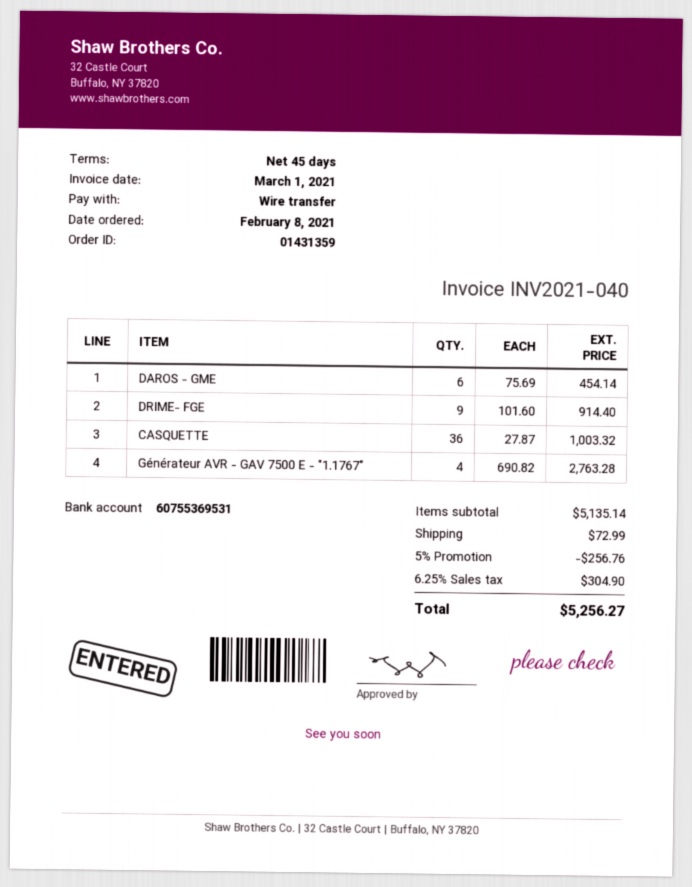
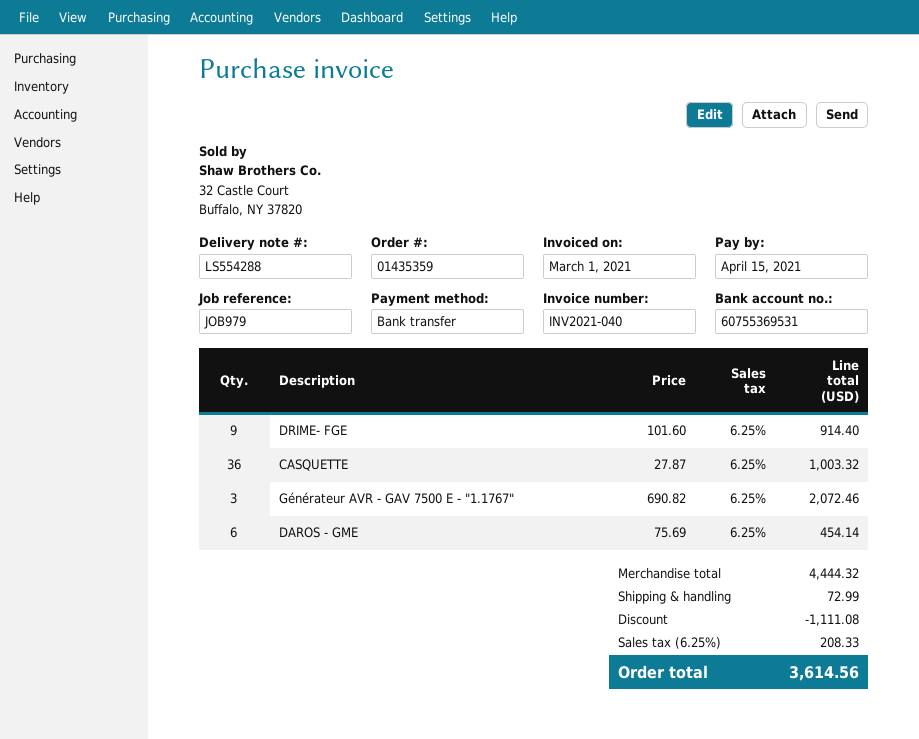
order number: 01431359 -> 01435359
Générateur AVR - GAV 7500 E - "1.1767": 4 x 690.82 = 2763.28 -> 3 x 690.82 = 2072.46
subtotal: 5135.14 -> 4444.32
discount: 256.76 -> 1111.08
tax: 6.25% = 304.90 -> 6.25% = 208.33
total: 5256.27 -> 3614.56

